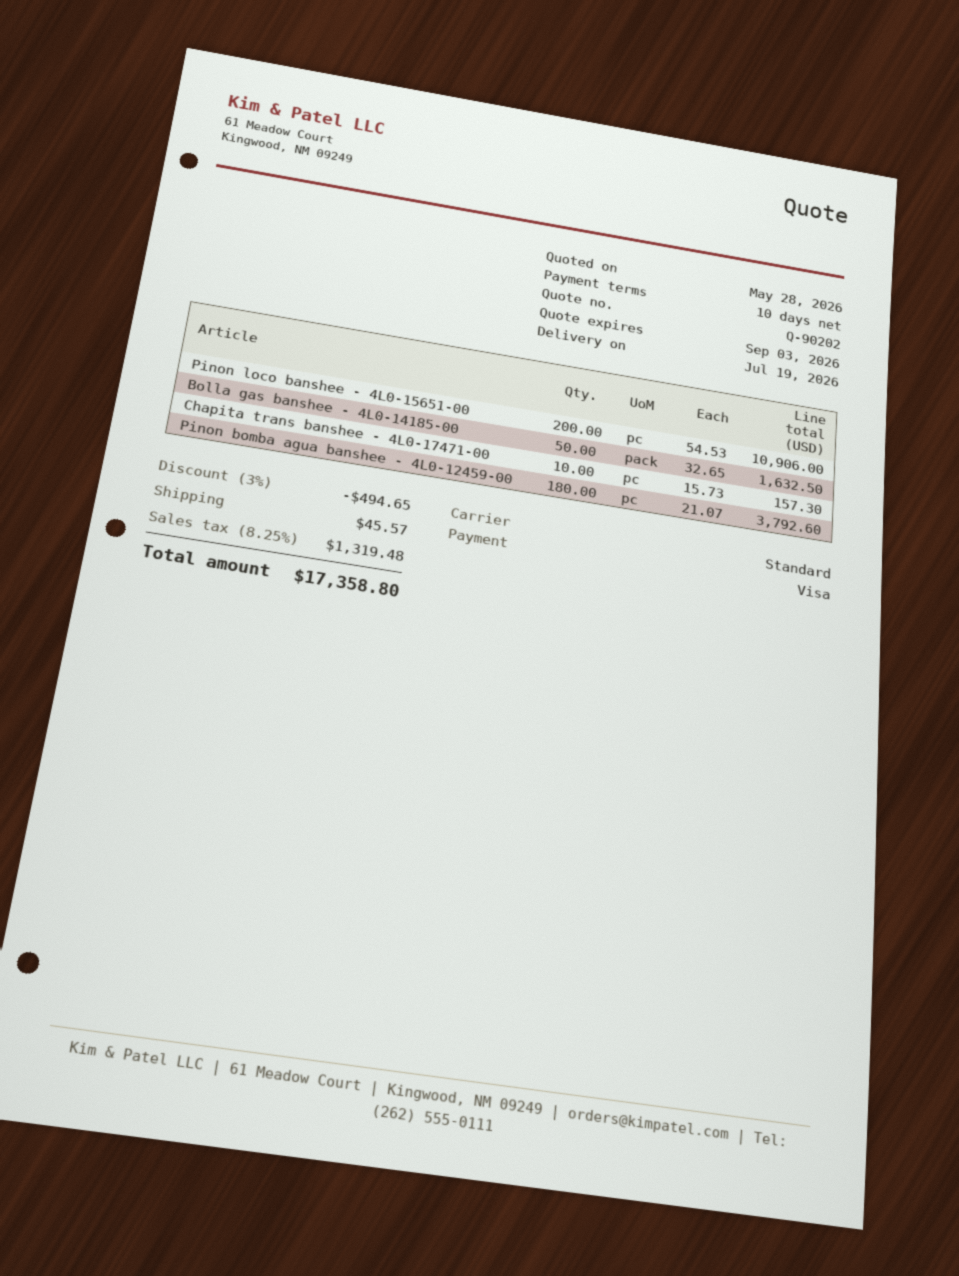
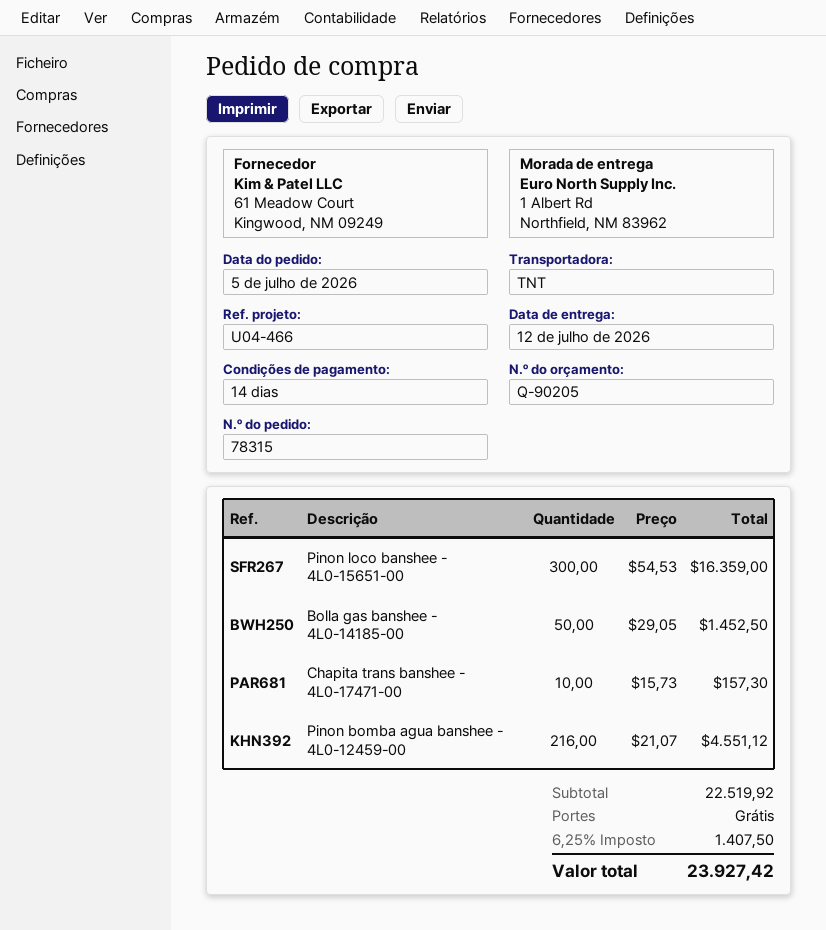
quote number: Q-90202 -> Q-90205
delivery date: 2026-07-19 -> 2026-07-12
payment terms: 10 days -> 14 days
shipping method: standard -> TNT
Pinon loco banshee - 4L0-15651-00: 200 x 54.53 = 10906.00 -> 300 x 54.53 = 16359.00
Bolla gas banshee - 4L0-14185-00: 50 x 32.65 = 1632.50 -> 50 x 29.05 = 1452.50
Pinon bomba agua banshee - 4L0-12459-00: 180 x 21.07 = 3792.60 -> 216 x 21.07 = 4551.12
discount: 3% = 494.65 -> none
shipping: 45.57 -> 0.00
tax: 8.25% = 1319.48 -> 6.25% = 1407.50
total: 17358.80 -> 23927.42

